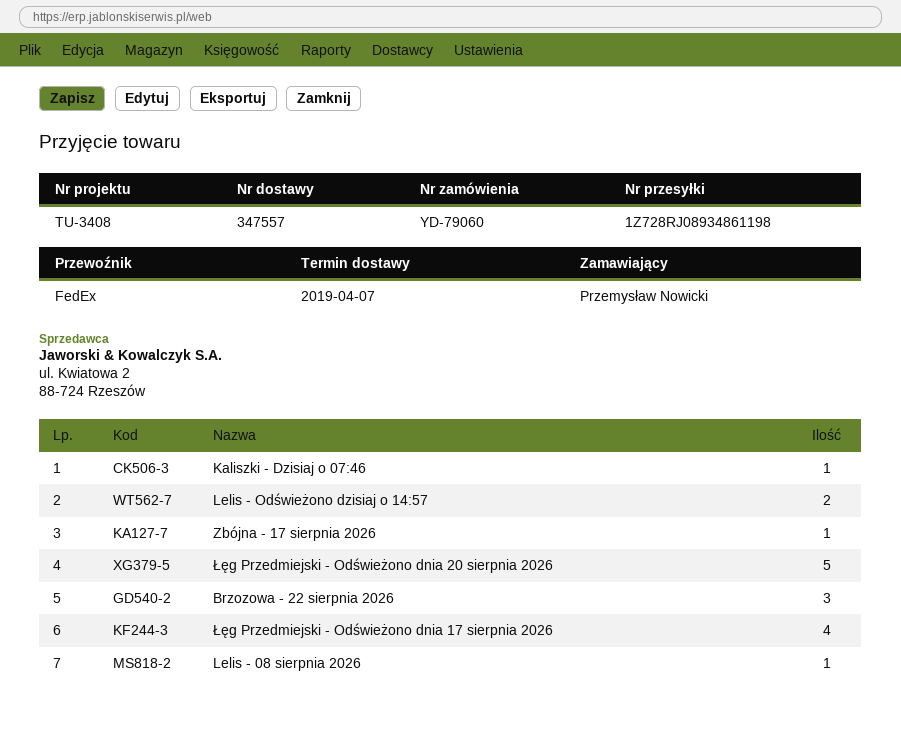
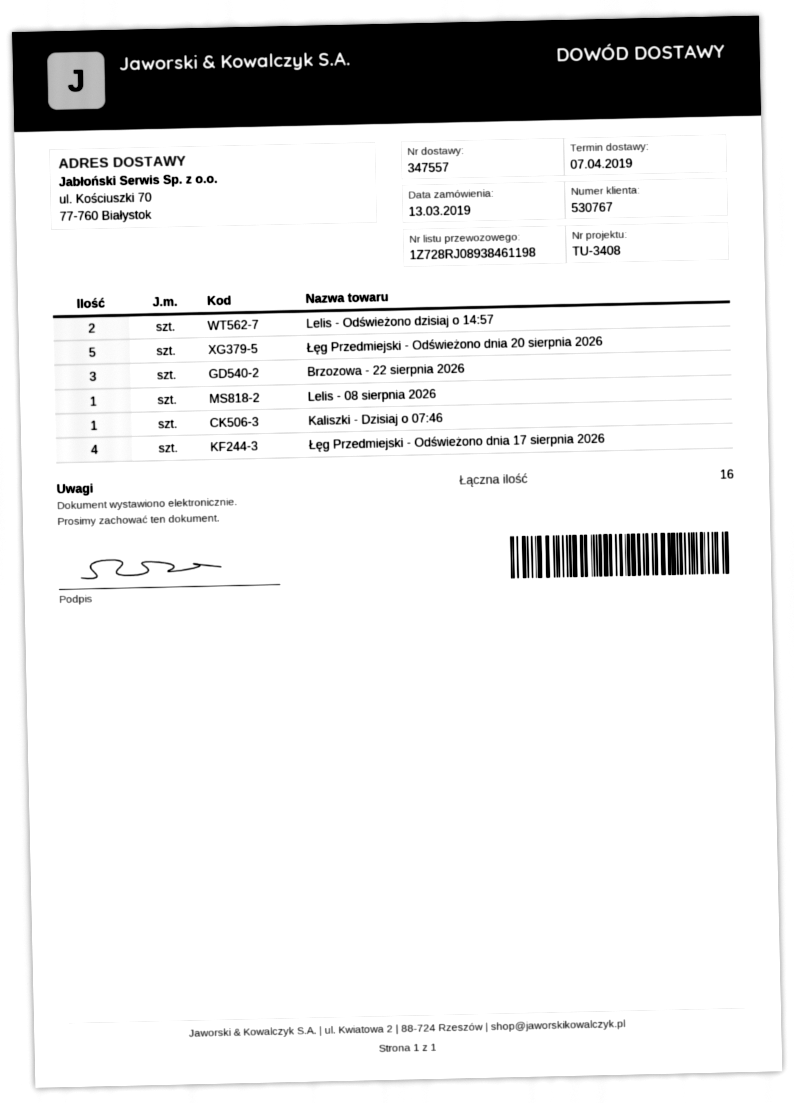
tracking number: 1Z728RJ08934861198 -> 1Z728RJ08938461198
Zbójna - 17 sierpnia 2026: 1 -> none

